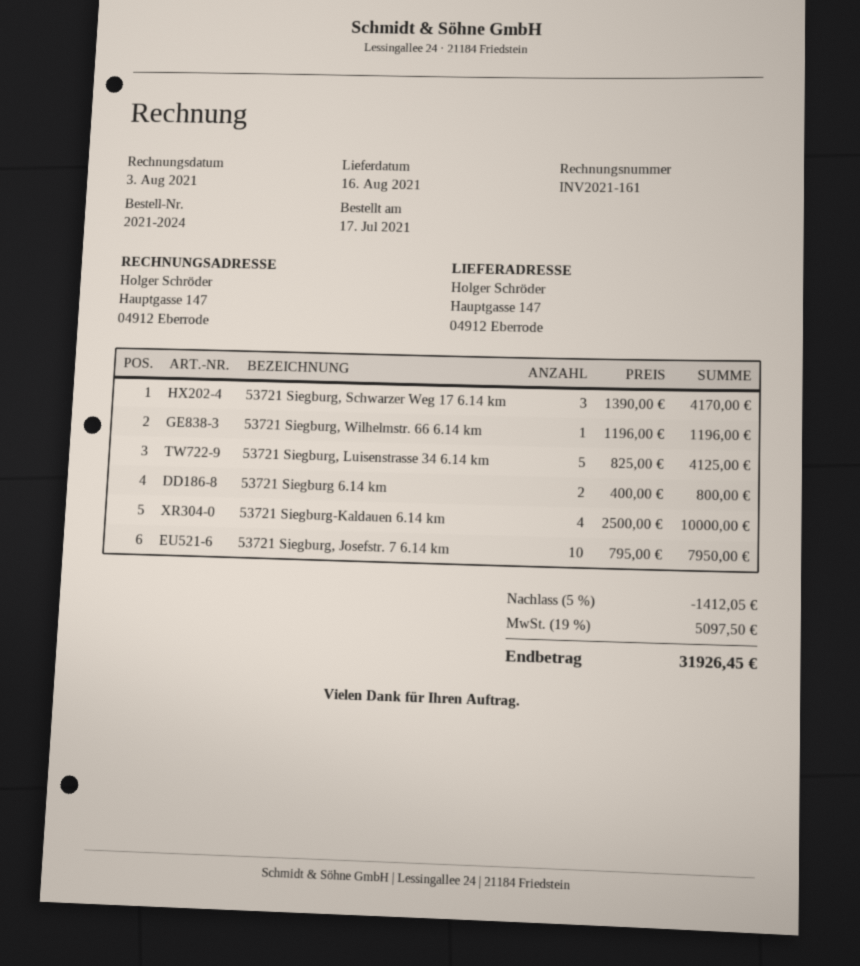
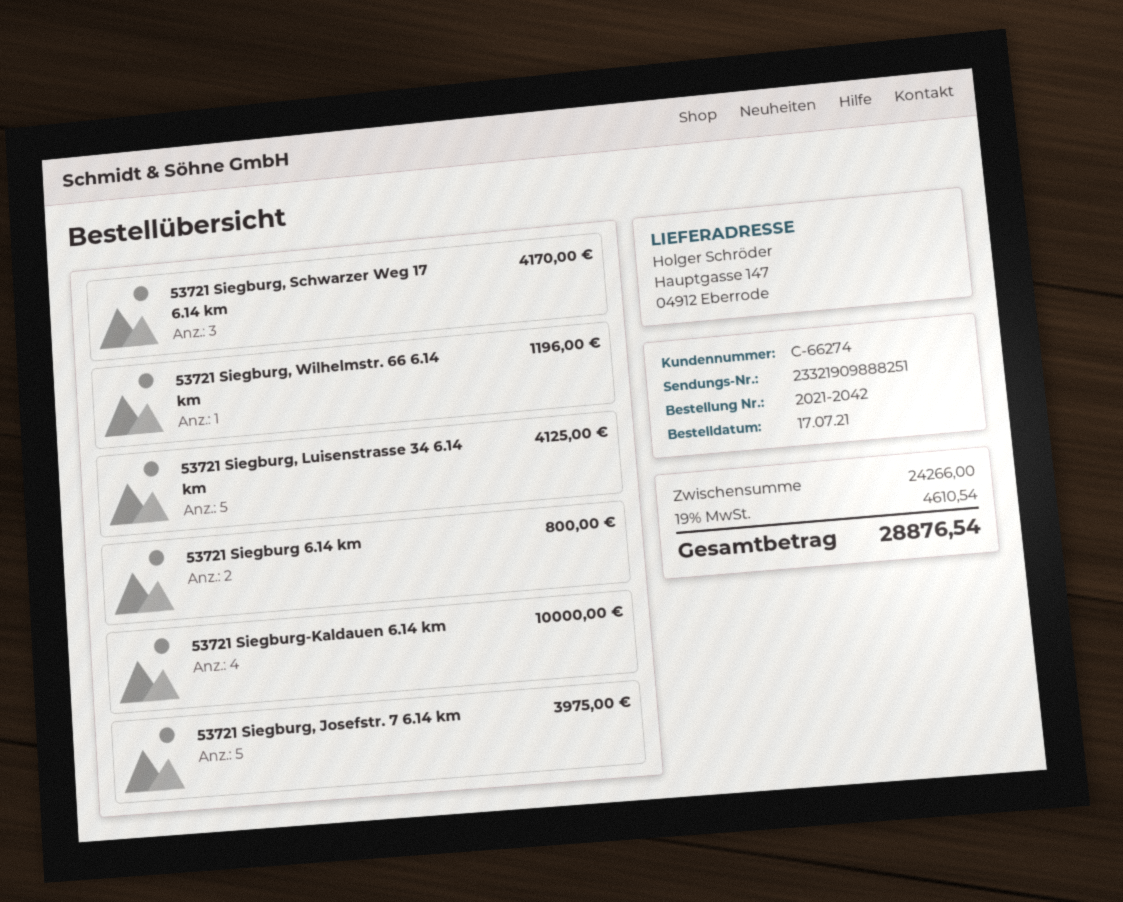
order number: 2021-2024 -> 2021-2042
53721 Siegburg, Josefstr. 7 6.14 km: 10 for 7950.00 -> 5 for 3975.00
discount: 5% = 1412.05 -> none
tax: 19% = 5097.50 -> 19% = 4610.54
total: 31926.45 -> 28876.54

